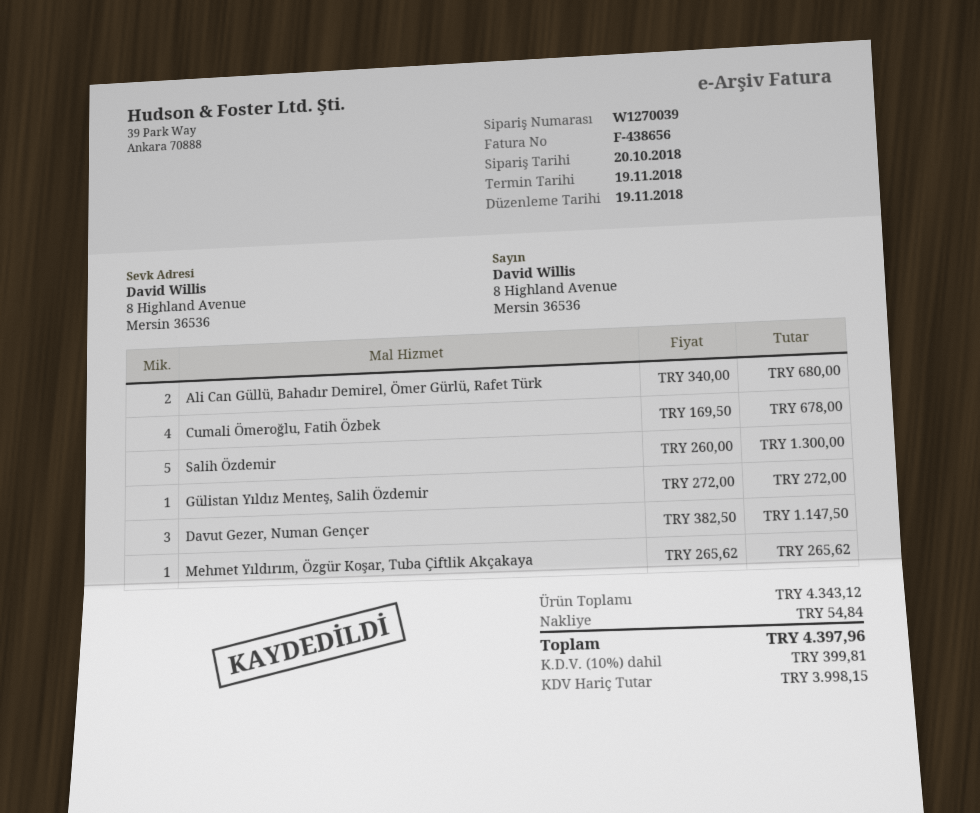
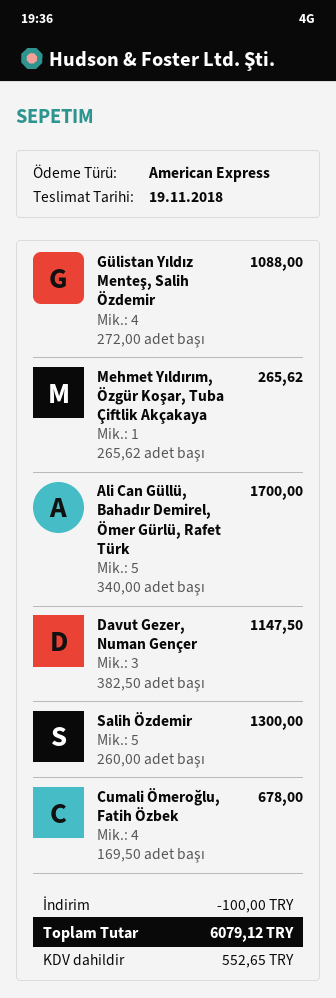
Ali Can Güllü, Bahadır Demirel, Ömer Gürlü, Rafet Türk: 2 x 340.00 = 680.00 -> 5 x 340.00 = 1700.00
Gülistan Yıldız Menteş, Salih Özdemir: 1 x 272.00 = 272.00 -> 4 x 272.00 = 1088.00
discount: none -> 100.00
shipping: 54.84 -> none
tax: 399.81 -> 552.65
total: 4397.96 -> 6079.12

